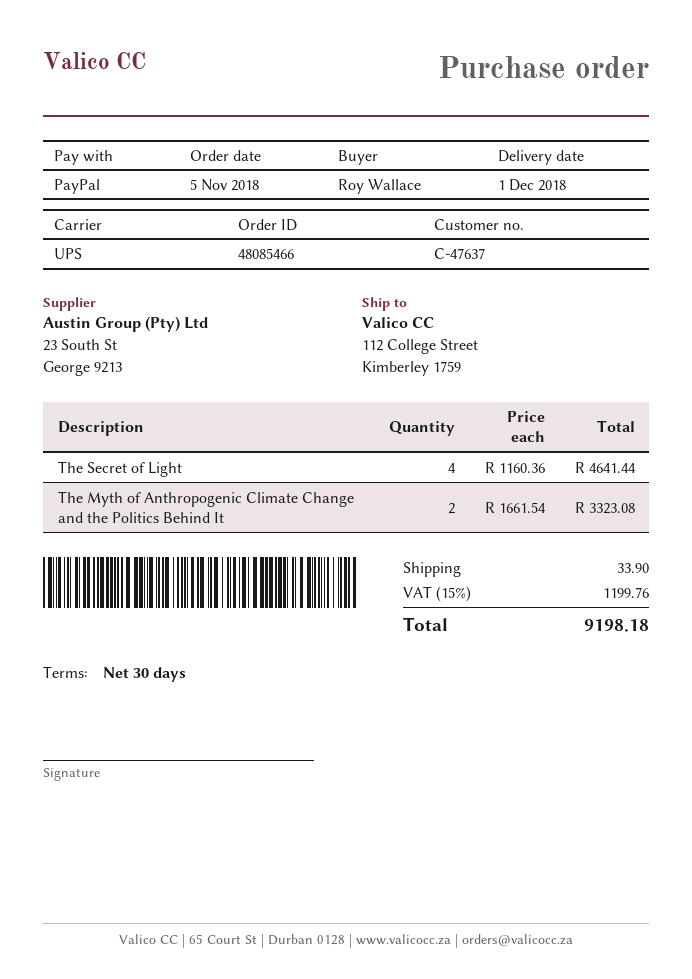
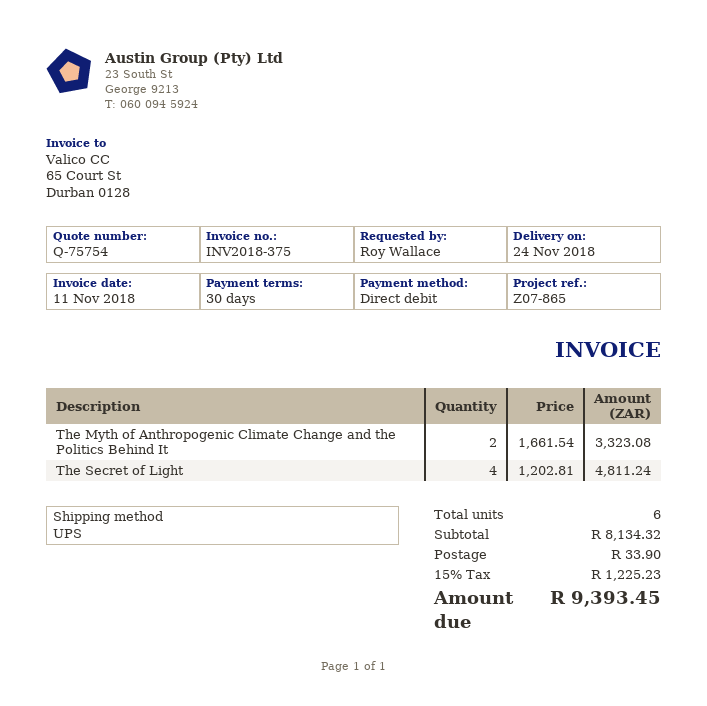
delivery date: 2018-12-01 -> 2018-11-24
payment method: PayPal -> direct debit
The Secret of Light: 4 x 1160.36 = 4641.44 -> 4 x 1202.81 = 4811.24
tax: 15% = 1199.76 -> 15% = 1225.23
total: 9198.18 -> 9393.45

